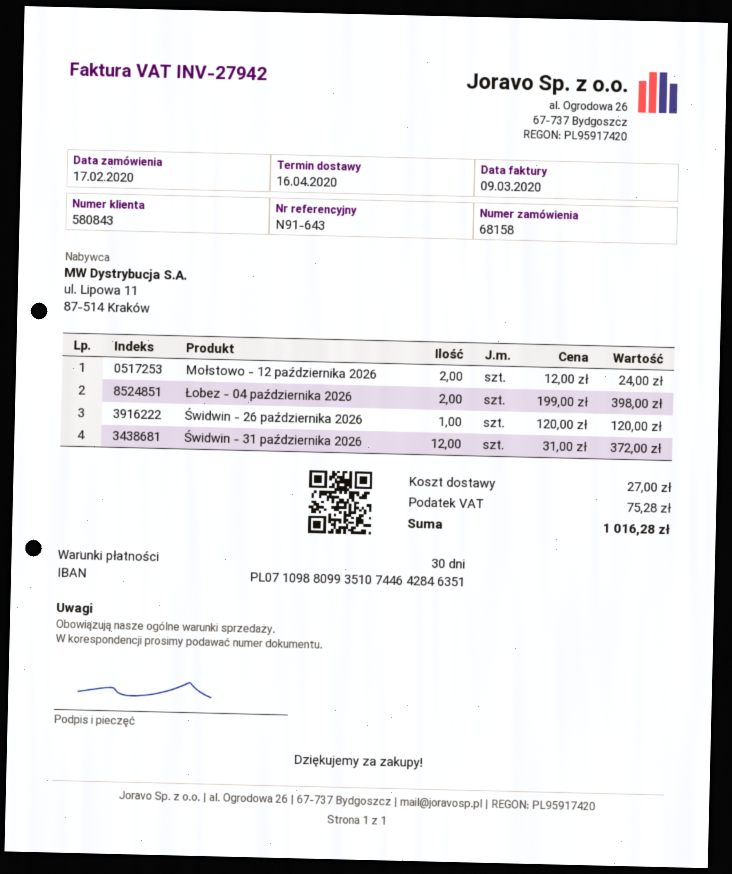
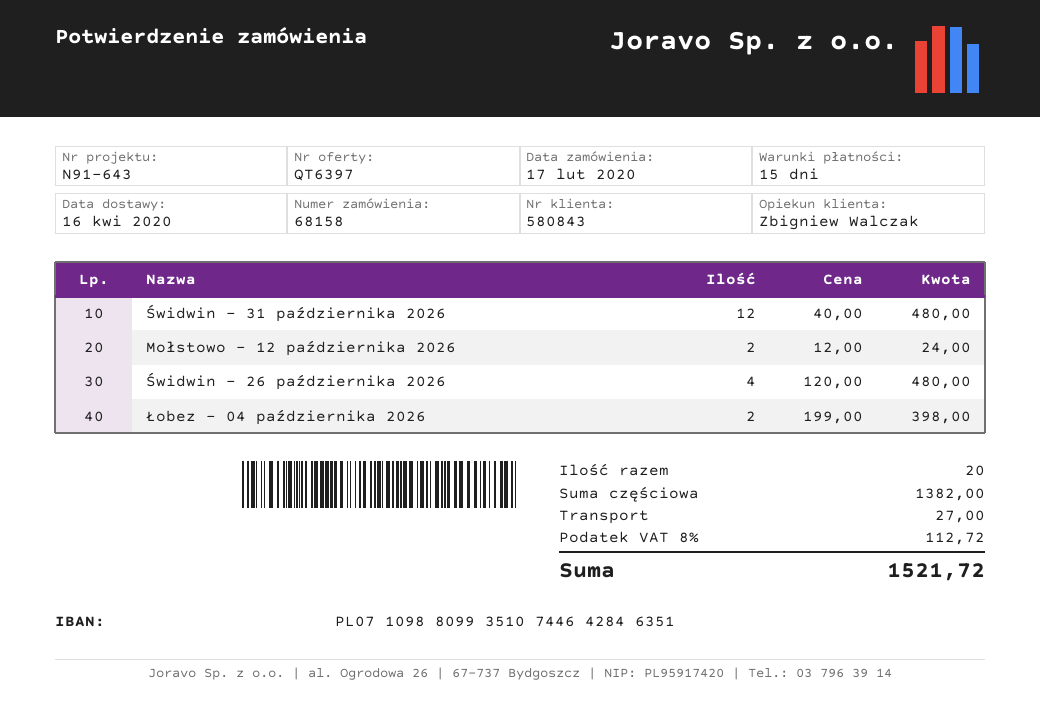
payment terms: 30 days -> 15 days
Świdwin - 26 października 2026: 1 x 120.00 = 120.00 -> 4 x 120.00 = 480.00
Świdwin - 31 października 2026: 12 x 31.00 = 372.00 -> 12 x 40.00 = 480.00
tax: 75.28 -> 112.72
total: 1016.28 -> 1521.72

